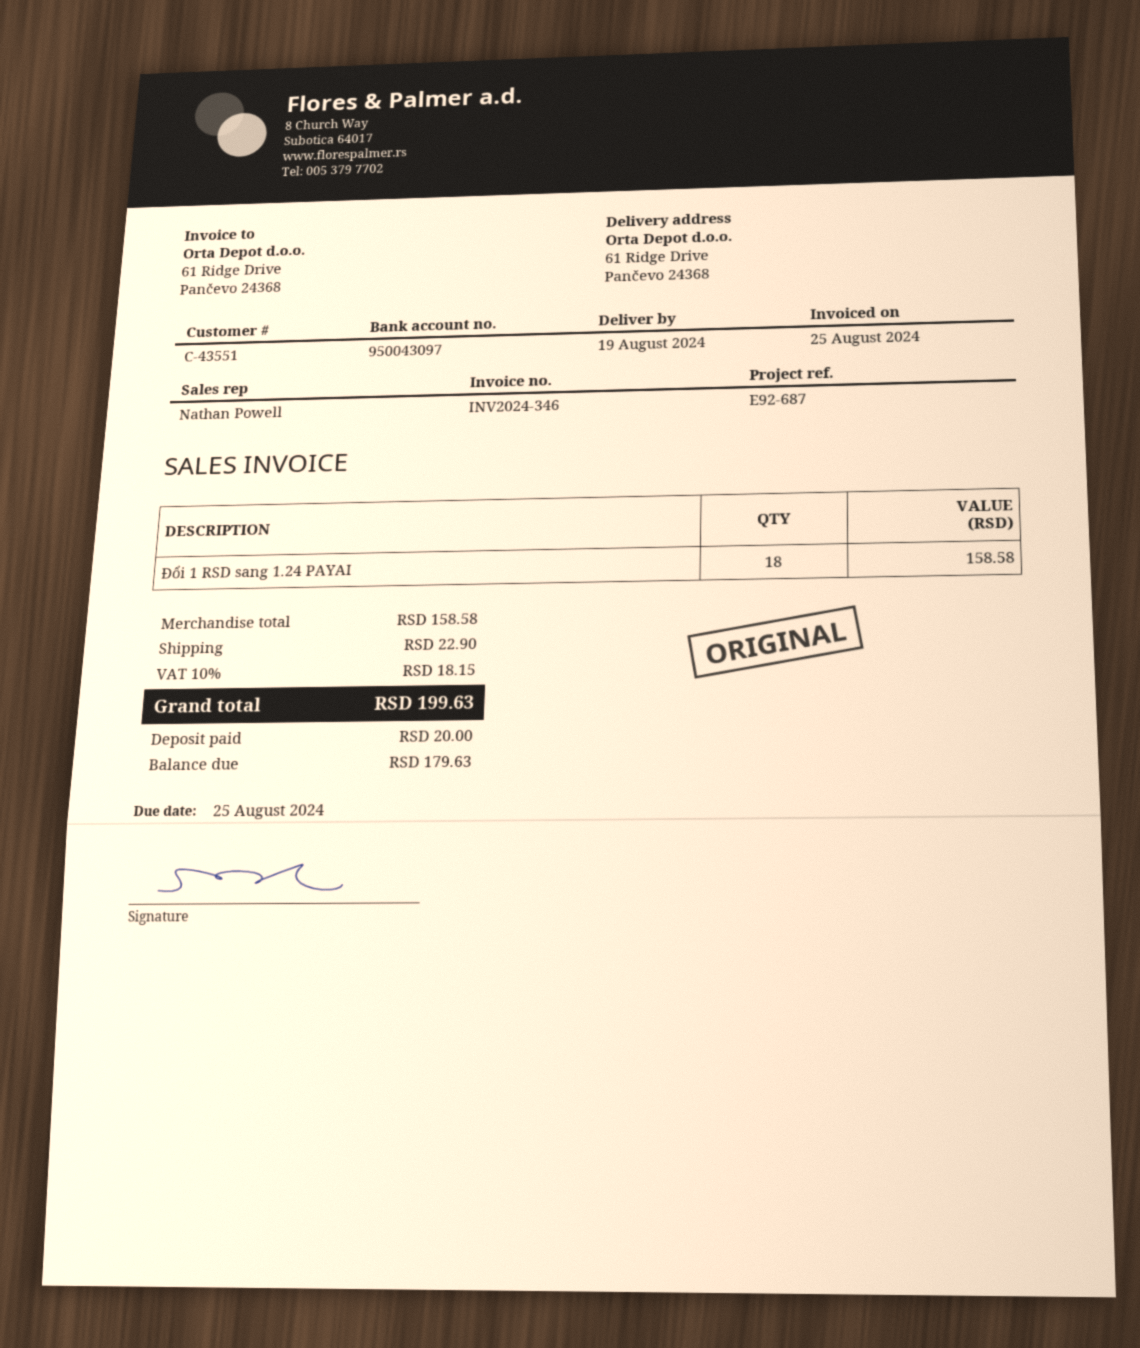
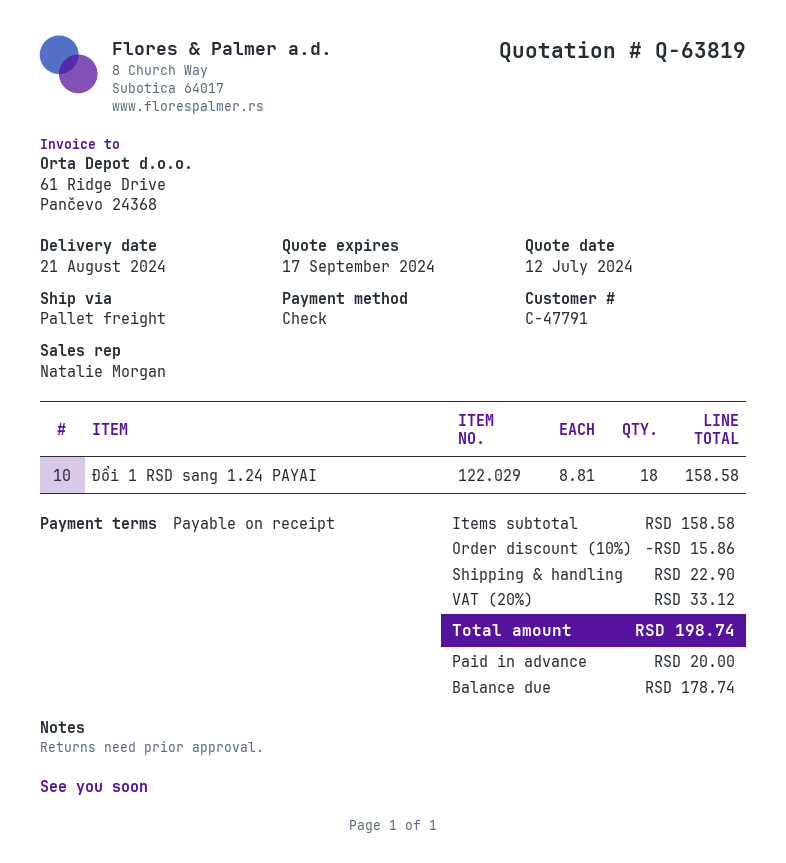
delivery date: 2024-08-19 -> 2024-08-21
customer number: C-43551 -> C-47791
sales rep: Nathan Powell -> Natalie Morgan
discount: none -> 10% = 15.86
tax: 10% = 18.15 -> 20% = 33.12
total: 199.63 -> 198.74
balance: 179.63 -> 178.74

